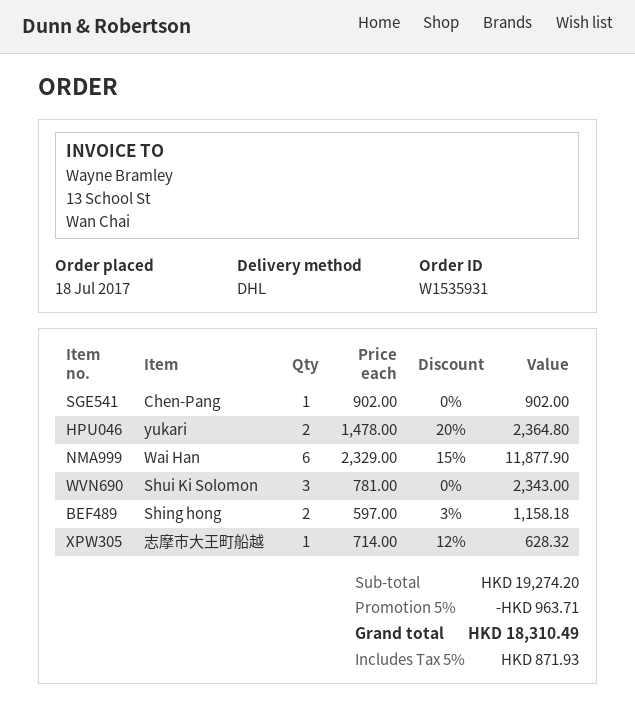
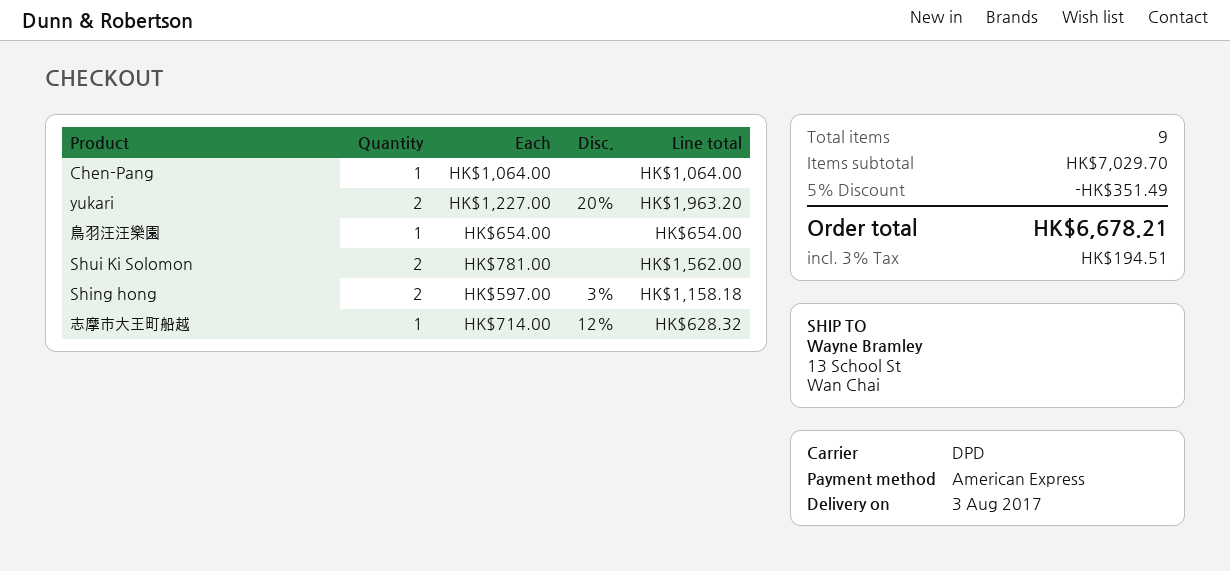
shipping method: DHL -> DPD
Chen-Pang: 1 x 902.00 = 902.00 -> 1 x 1064.00 = 1064.00
yukari: 2 x 1478.00 - 20% = 2364.80 -> 2 x 1227.00 - 20% = 1963.20
Wai Han: 6 x 2329.00 - 15% = 11877.90 -> none
Shui Ki Solomon: 3 x 781.00 = 2343.00 -> 2 x 781.00 = 1562.00
鳥羽汪汪樂園: none -> 1 x 654.00 = 654.00
subtotal: 19274.20 -> 7029.70
discount: 5% = 963.71 -> 5% = 351.49
tax: 5% = 871.93 -> 3% = 194.51
total: 18310.49 -> 6678.21

